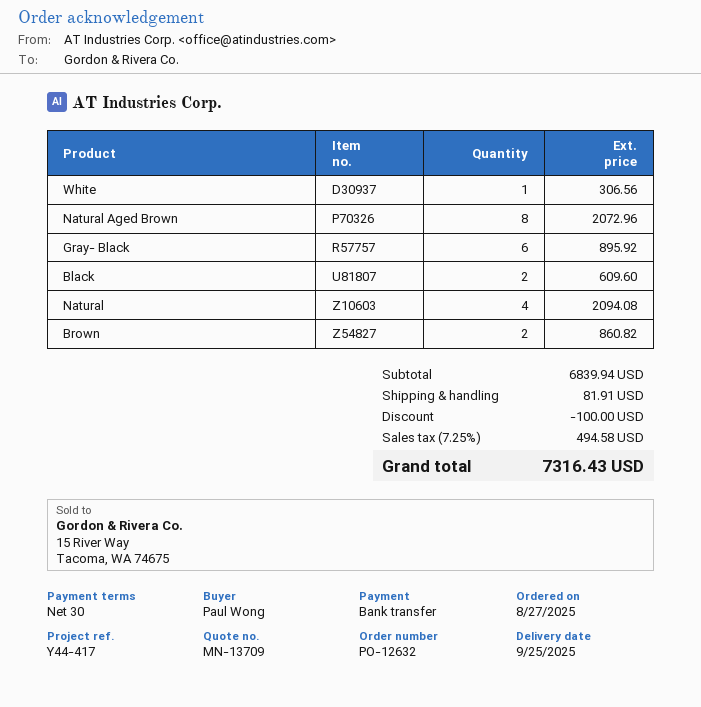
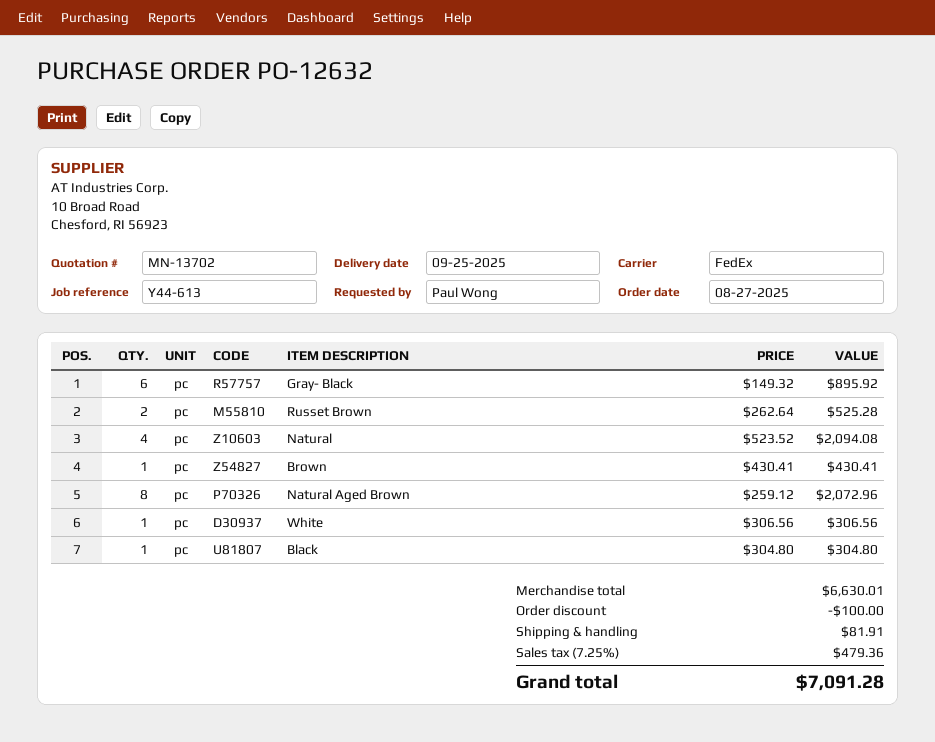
quote number: MN-13709 -> MN-13702
reference: Y44-417 -> Y44-613
Black: 2 for 609.60 -> 1 for 304.80
Brown: 2 for 860.82 -> 1 for 430.41
Russet Brown: none -> 2 for 525.28
subtotal: 6839.94 -> 6630.01
tax: 7.25% = 494.58 -> 7.25% = 479.36
total: 7316.43 -> 7091.28

